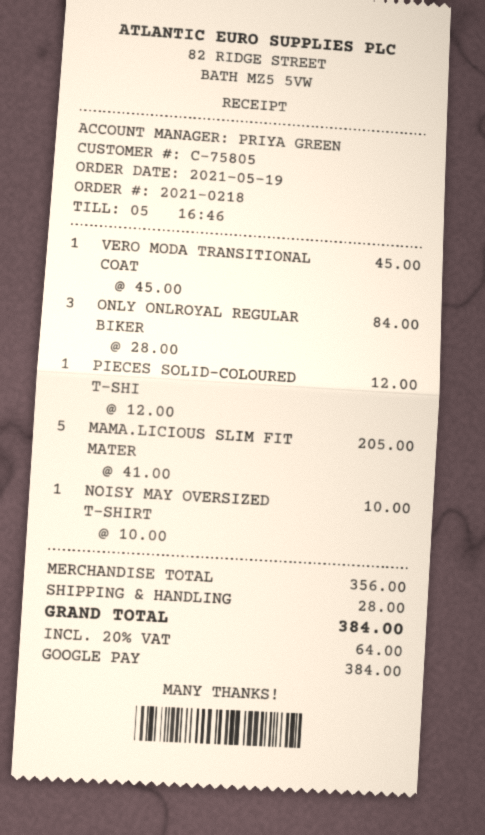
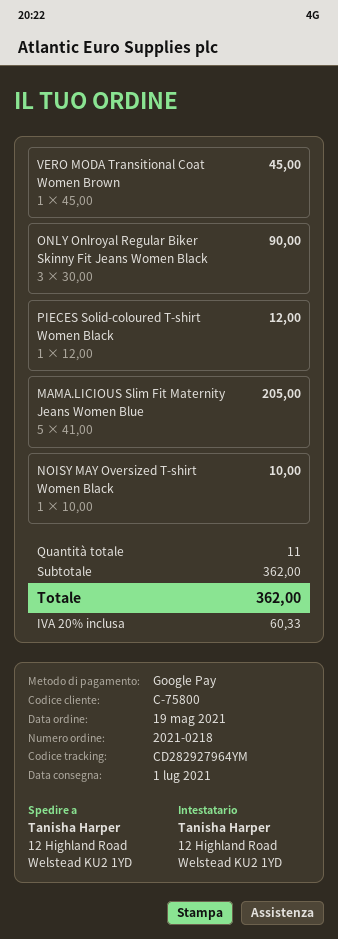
customer number: C-75805 -> C-75800
ONLY ONLROYAL REGULAR BIKER: 3 x 28.00 = 84.00 -> 3 x 30.00 = 90.00
subtotal: 356.00 -> 362.00
shipping: 28.00 -> none
tax: 20% = 64.00 -> 20% = 60.33
total: 384.00 -> 362.00

